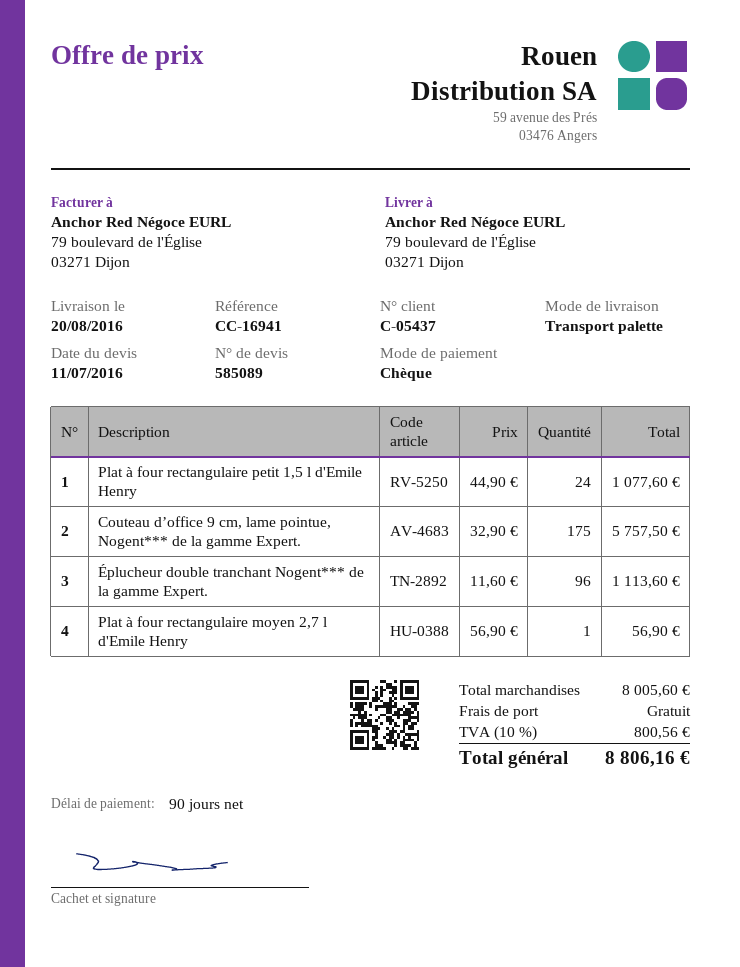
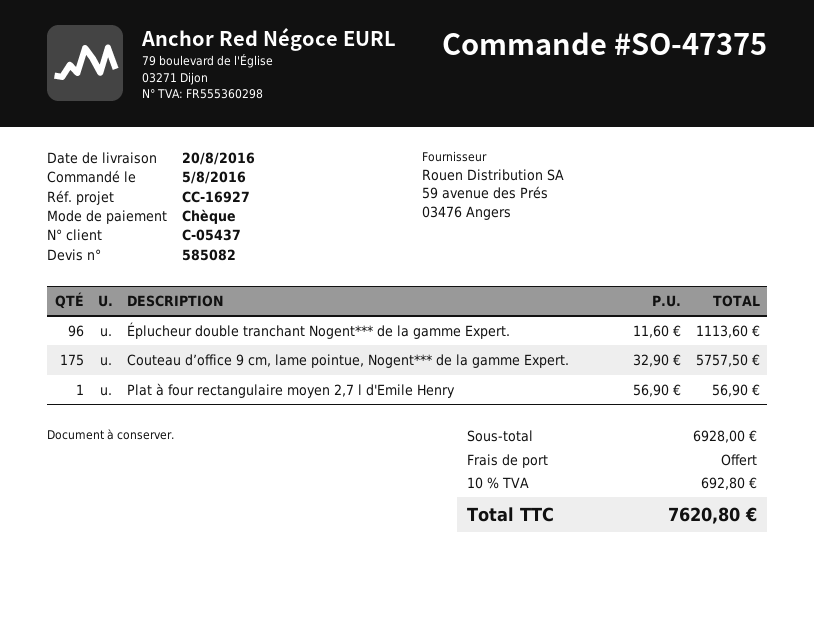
quote number: 585089 -> 585082
reference: CC-16941 -> CC-16927
Plat à four rectangulaire petit 1,5 l d'Emile Henry: 24 x 44.90 = 1077.60 -> none
subtotal: 8005.60 -> 6928.00
tax: 10% = 800.56 -> 10% = 692.80
total: 8806.16 -> 7620.80

